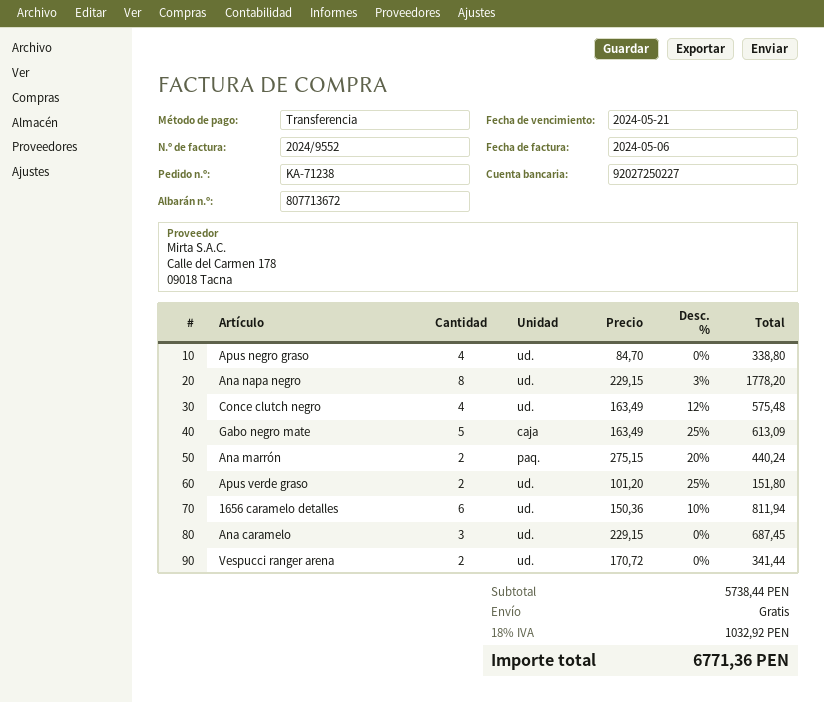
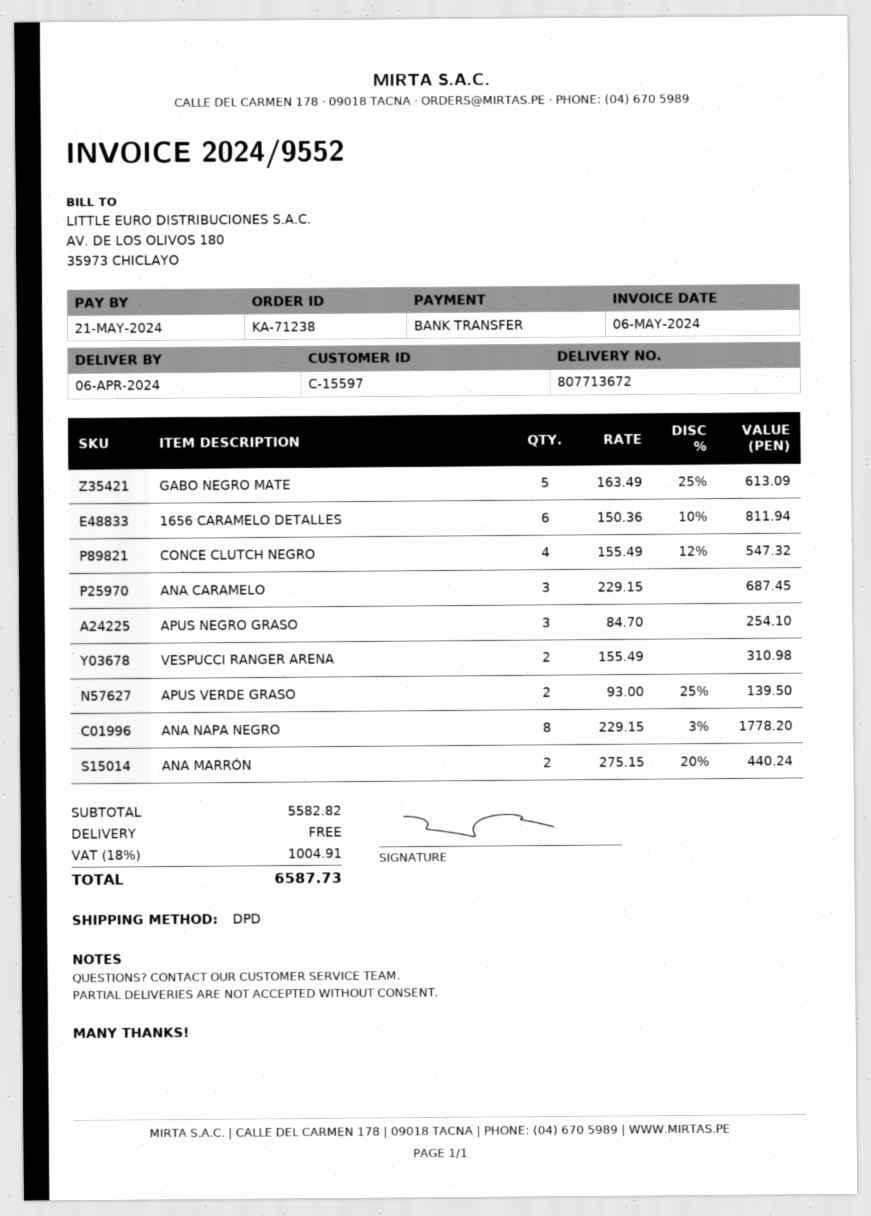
Apus negro graso: 4 x 84.70 = 338.80 -> 3 x 84.70 = 254.10
Conce clutch negro: 4 x 163.49 - 12% = 575.48 -> 4 x 155.49 - 12% = 547.32
Apus verde graso: 2 x 101.20 - 25% = 151.80 -> 2 x 93.00 - 25% = 139.50
Vespucci ranger arena: 2 x 170.72 = 341.44 -> 2 x 155.49 = 310.98
subtotal: 5738.44 -> 5582.82
tax: 18% = 1032.92 -> 18% = 1004.91
total: 6771.36 -> 6587.73

